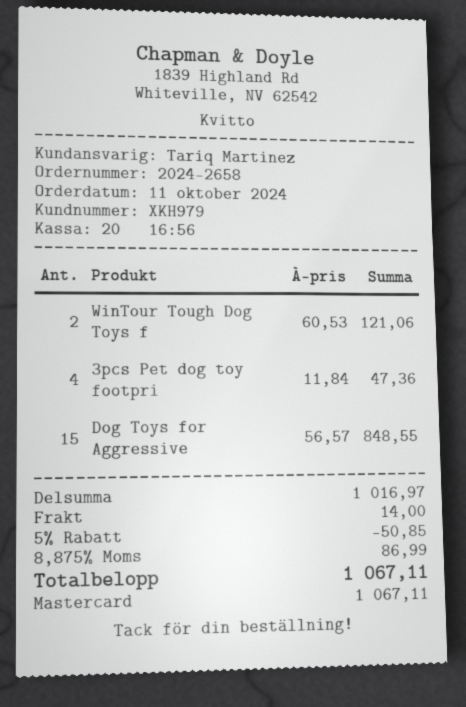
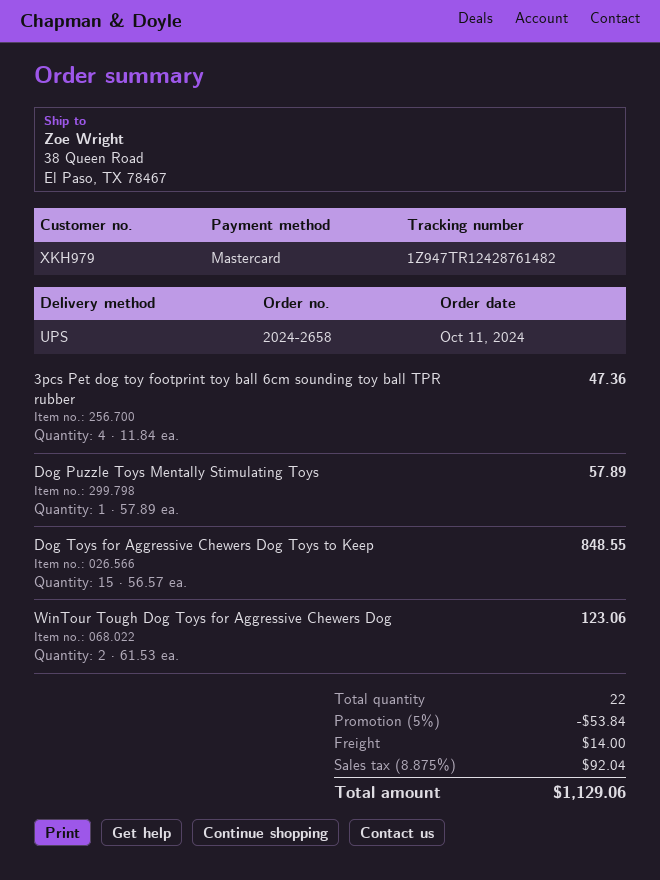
WinTour Tough Dog Toys f: 2 x 60.53 = 121.06 -> 2 x 61.53 = 123.06
Dog Puzzle Toys Mentally Stimulating Toys: none -> 1 x 57.89 = 57.89
discount: 5% = 50.85 -> 5% = 53.84
tax: 8.875% = 86.99 -> 8.875% = 92.04
total: 1067.11 -> 1129.06

